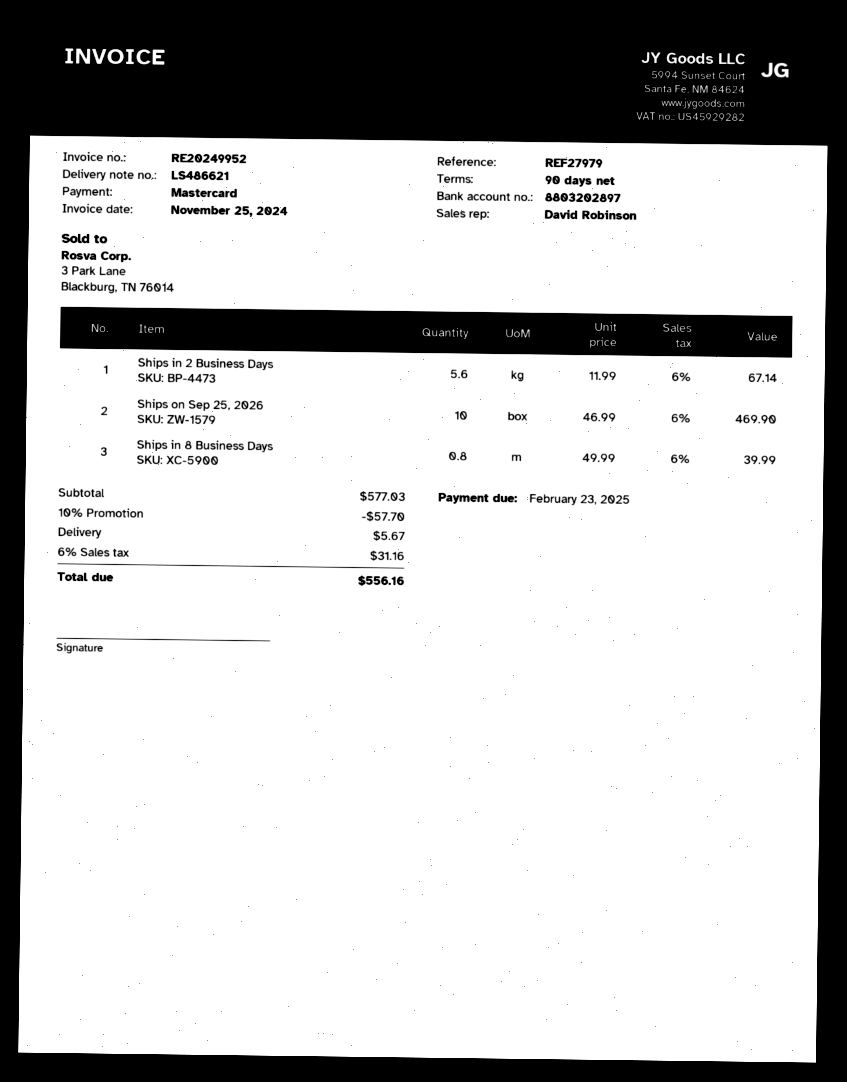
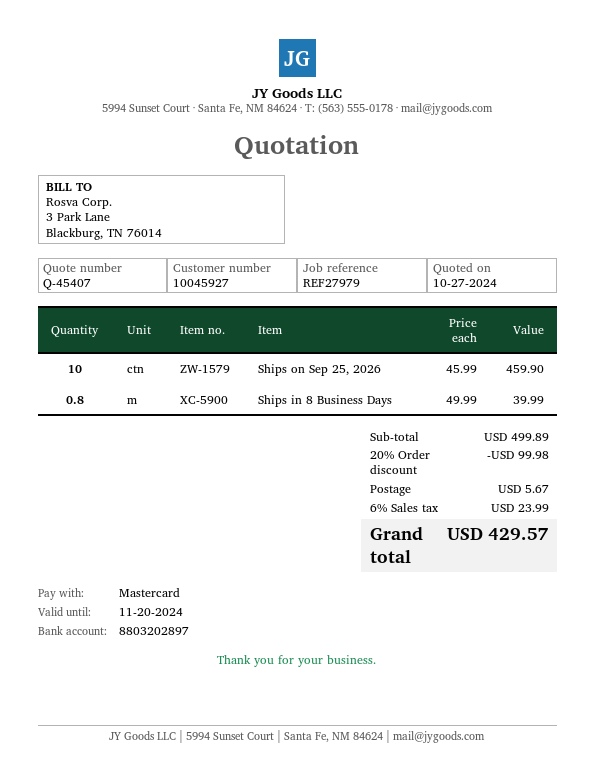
Ships in 2 Business Days: 5.6 x 11.99 = 67.14 -> none
Ships on Sep 25, 2026: 10 x 46.99 = 469.90 -> 10 x 45.99 = 459.90
subtotal: 577.03 -> 499.89
discount: 10% = 57.70 -> 20% = 99.98
tax: 6% = 31.16 -> 6% = 23.99
total: 556.16 -> 429.57

